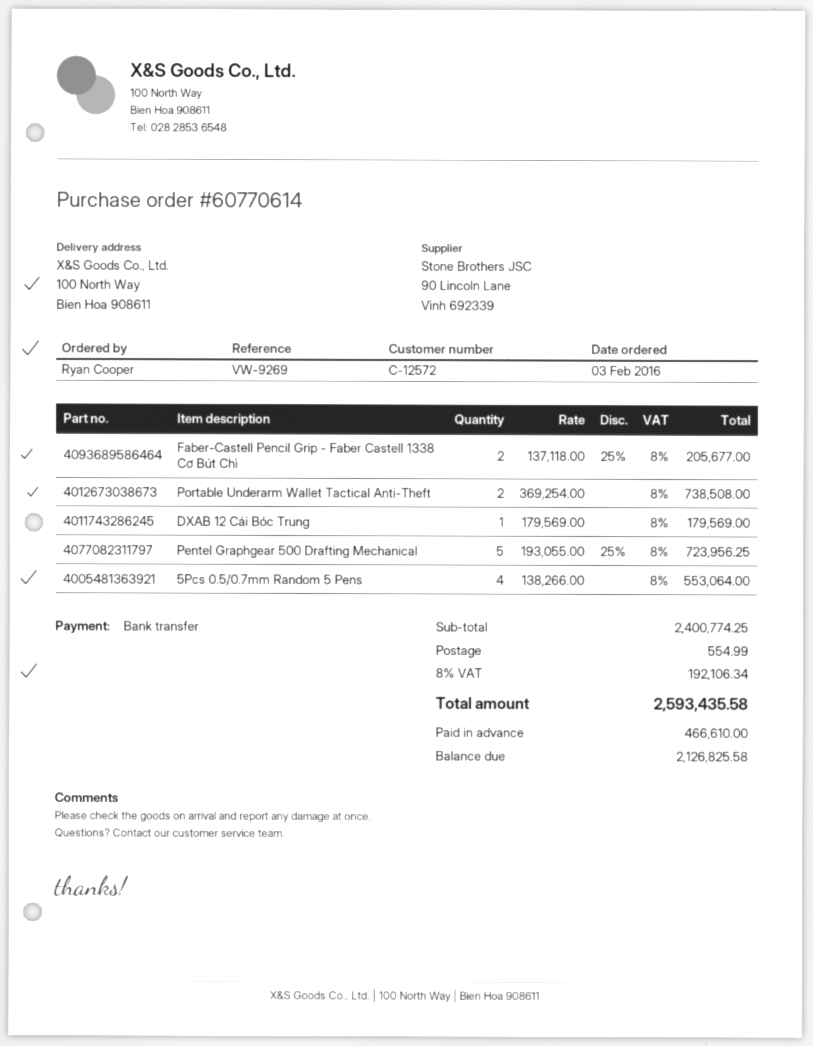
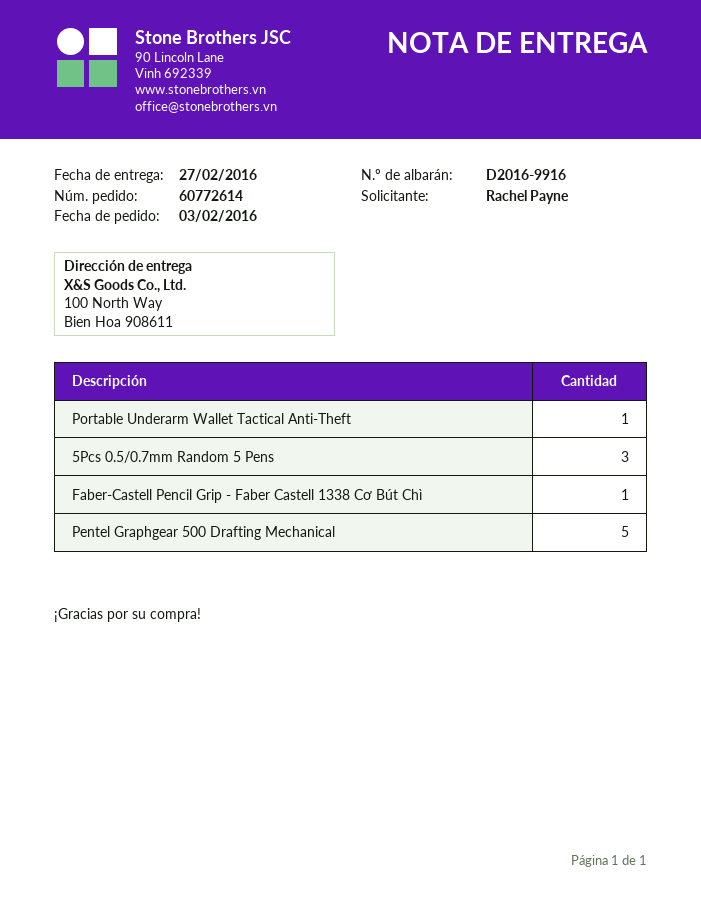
order number: 60770614 -> 60772614
ordered by: Ryan Cooper -> Rachel Payne
Faber-Castell Pencil Grip - Faber Castell 1338 Cơ Bút Chì: 2 -> 1
Portable Underarm Wallet Tactical Anti-Theft: 2 -> 1
DXAB 12 Cái Bóc Trung: 1 -> none
5Pcs 0.5/0.7mm Random 5 Pens: 4 -> 3

